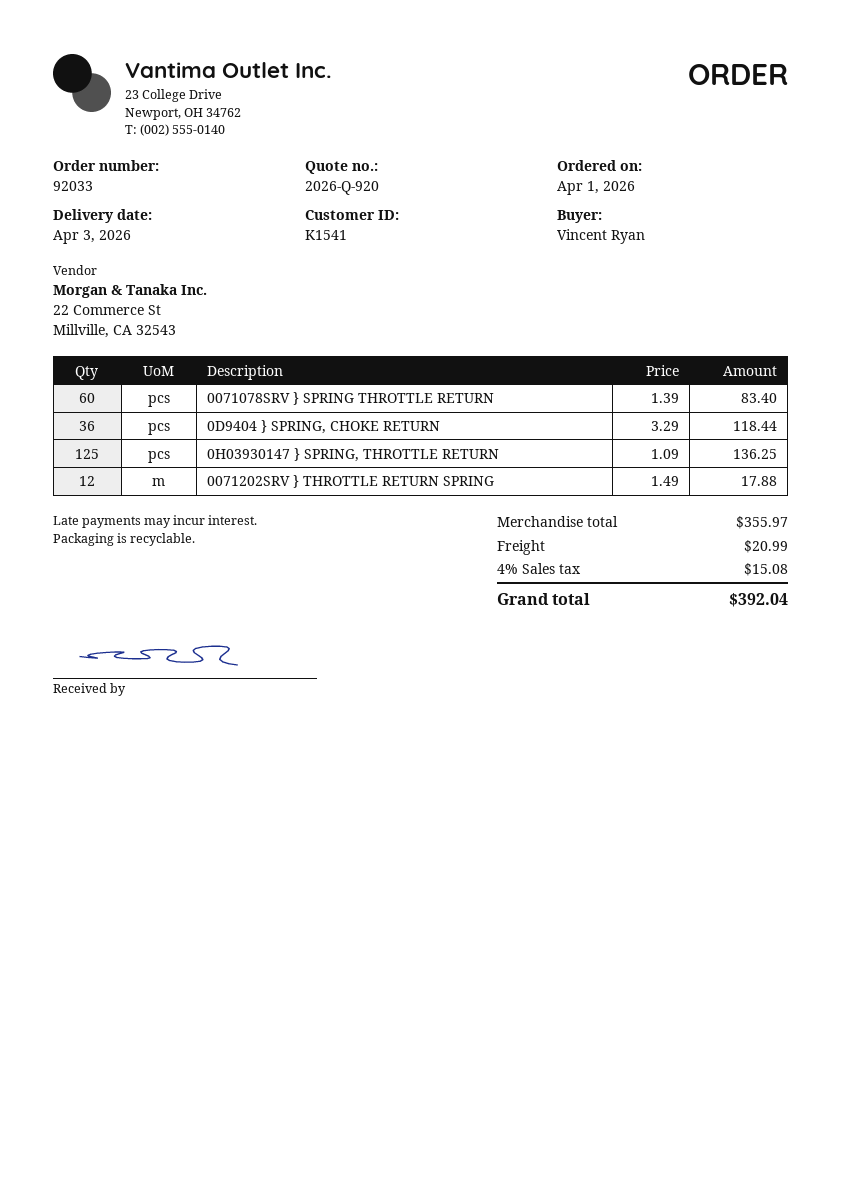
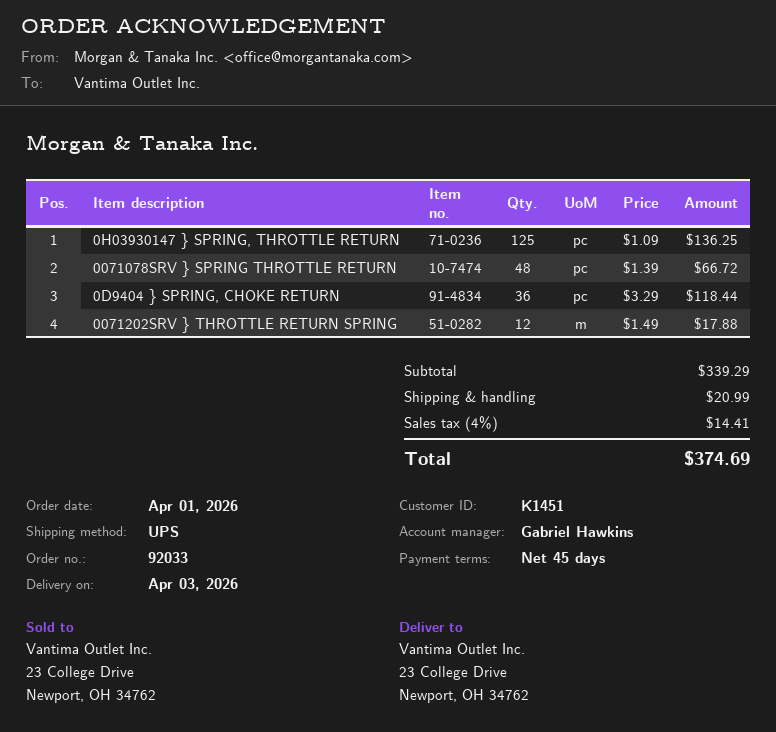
customer number: K1541 -> K1451
0071078SRV } SPRING THROTTLE RETURN: 60 x 1.39 = 83.40 -> 48 x 1.39 = 66.72
subtotal: 355.97 -> 339.29
tax: 4% = 15.08 -> 4% = 14.41
total: 392.04 -> 374.69

